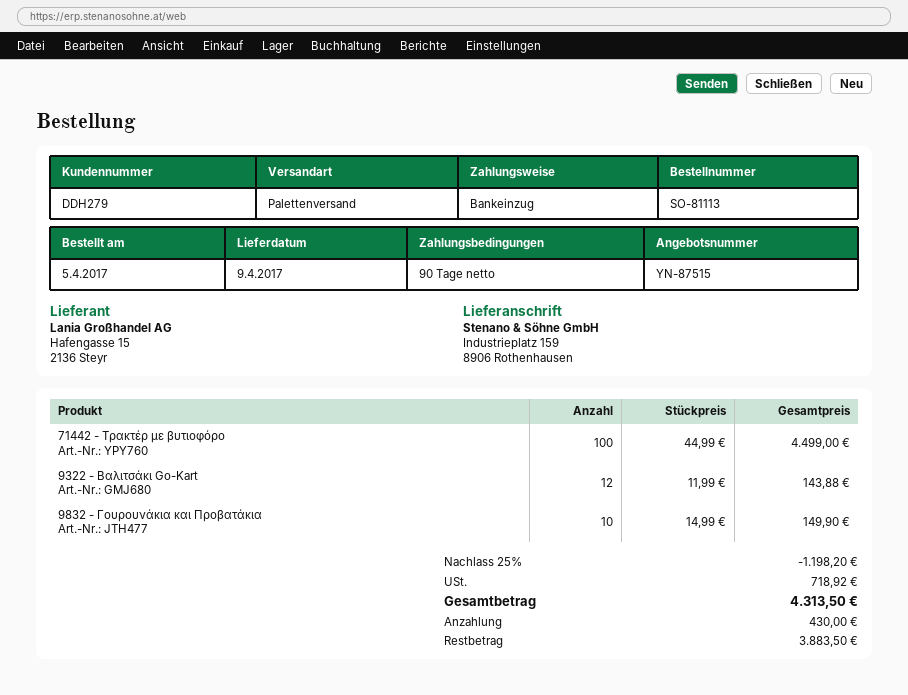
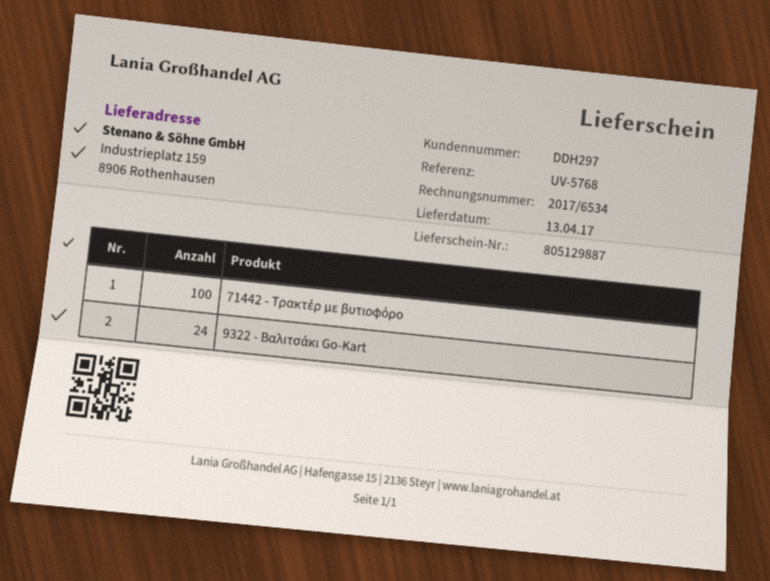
delivery date: 2017-04-09 -> 2017-04-13
customer number: DDH279 -> DDH297
9322 - Βαλιτσάκι Go-Kart: 12 -> 24
9832 - Γουρουνάκια και Προβατάκια: 10 -> none

